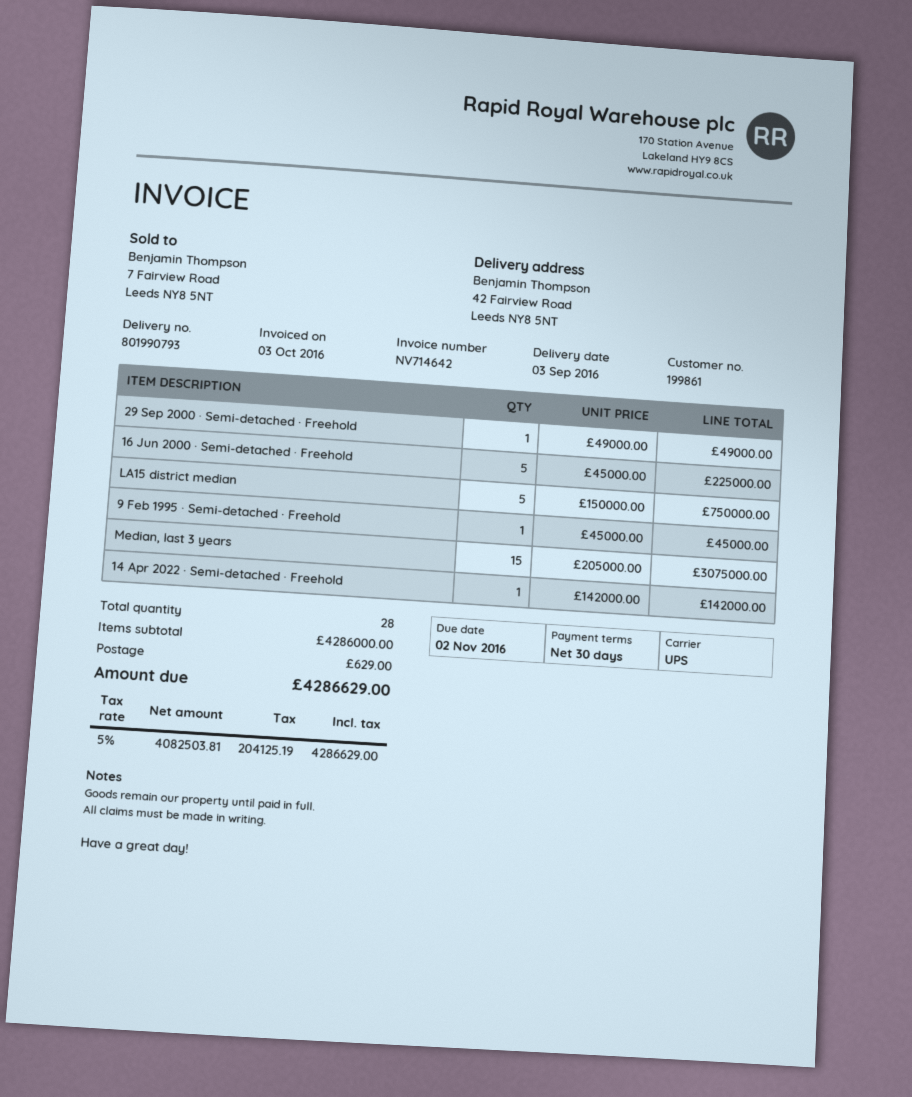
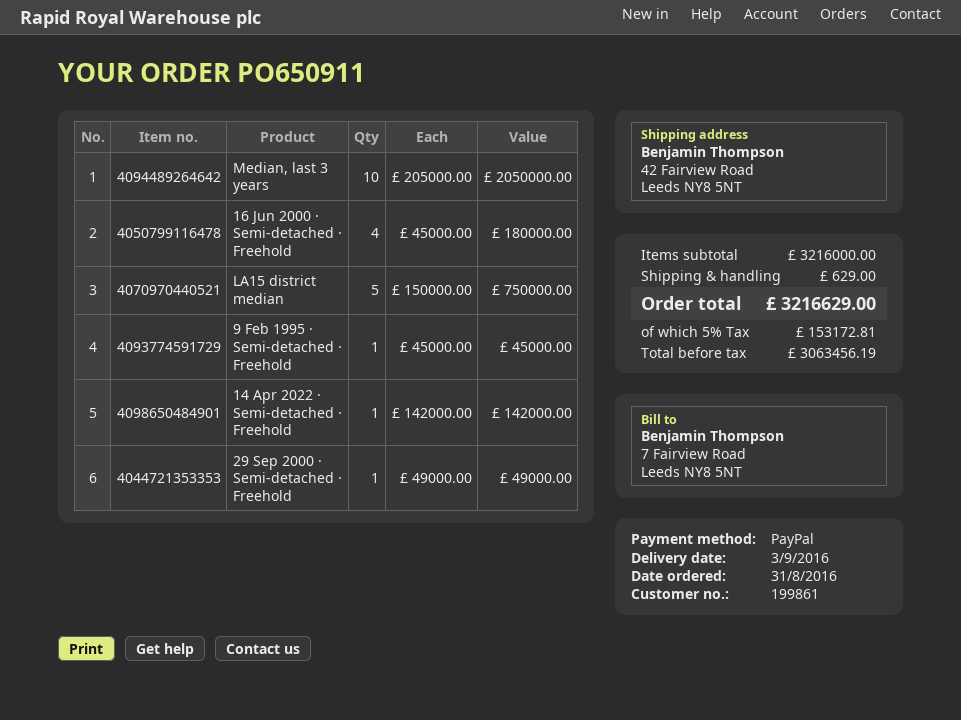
16 Jun 2000 · Semi-detached · Freehold: 5 x 45000.00 = 225000.00 -> 4 x 45000.00 = 180000.00
Median, last 3 years: 15 x 205000.00 = 3075000.00 -> 10 x 205000.00 = 2050000.00
subtotal: 4286000.00 -> 3216000.00
net: 4082503.81 -> 3063456.19
tax: 5% = 204125.19 -> 5% = 153172.81
total: 4286629.00 -> 3216629.00

